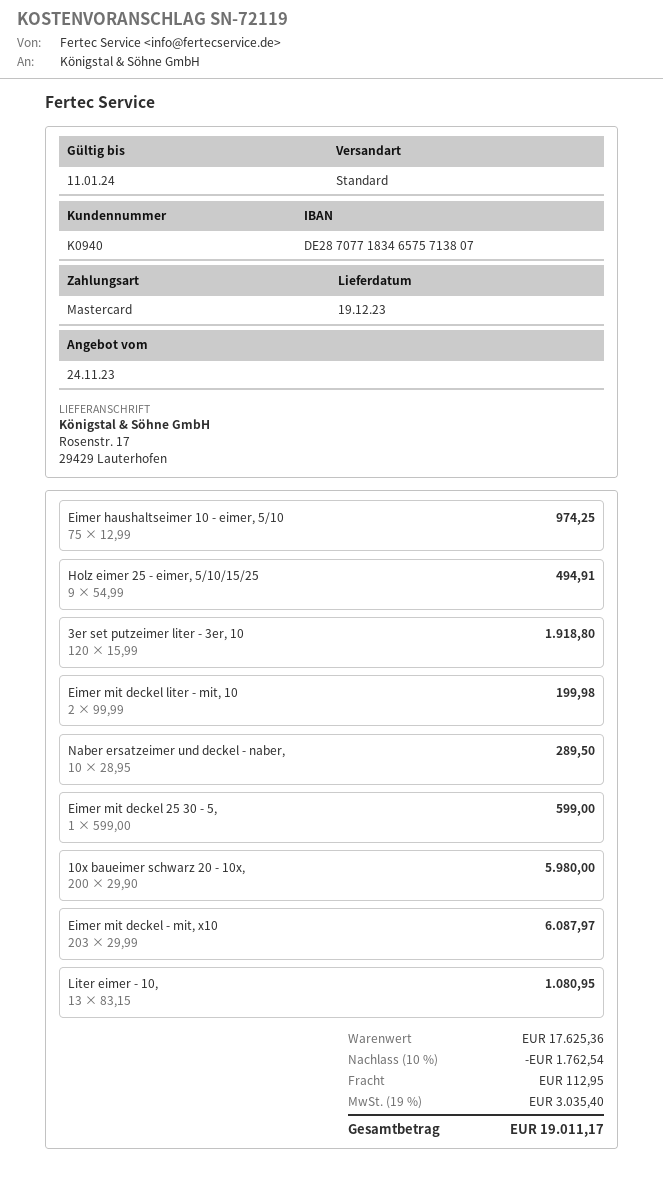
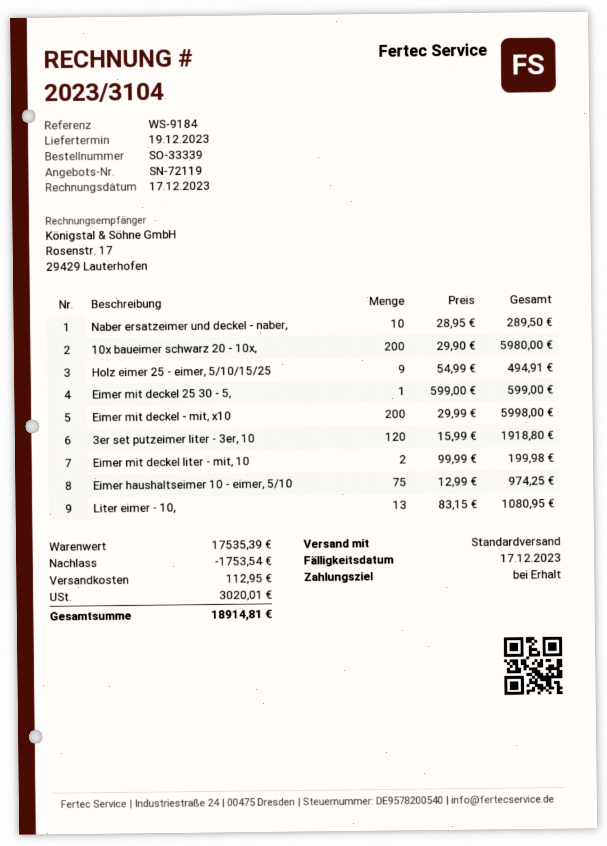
Eimer mit deckel - mit, x10: 203 x 29.99 = 6087.97 -> 200 x 29.99 = 5998.00
subtotal: 17625.36 -> 17535.39
discount: 1762.54 -> 1753.54
tax: 3035.40 -> 3020.01
total: 19011.17 -> 18914.81

